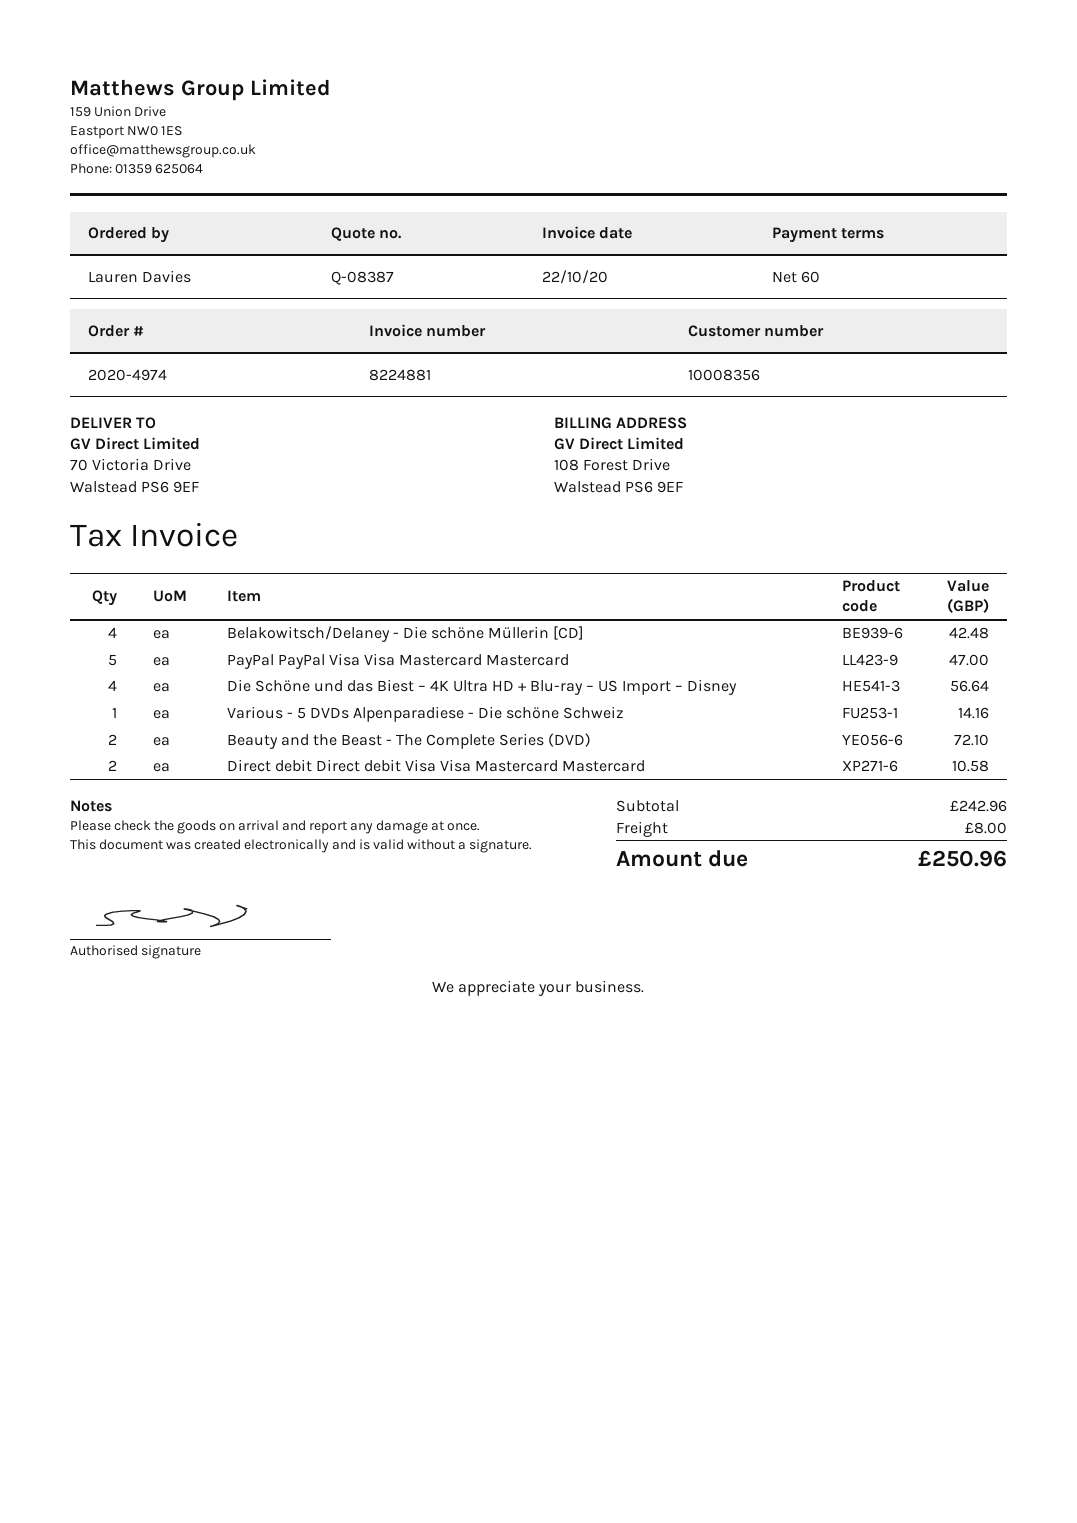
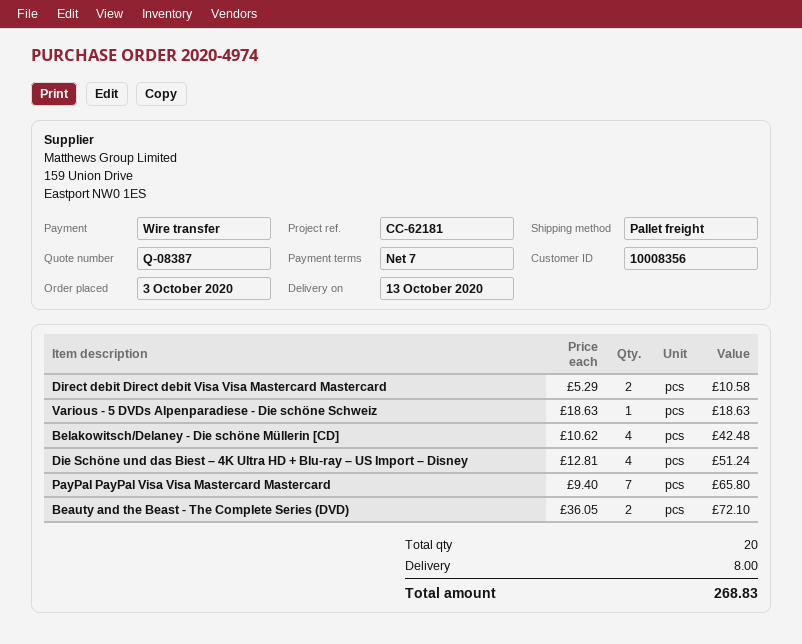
payment terms: 60 days -> 7 days
PayPal PayPal Visa Visa Mastercard Mastercard: 5 for 47.00 -> 7 for 65.80
Die Schöne und das Biest – 4K Ultra HD + Blu-ray – US Import – Disney: 4 for 56.64 -> 4 for 51.24
Various - 5 DVDs Alpenparadiese - Die schöne Schweiz: 1 for 14.16 -> 1 for 18.63
total: 250.96 -> 268.83

